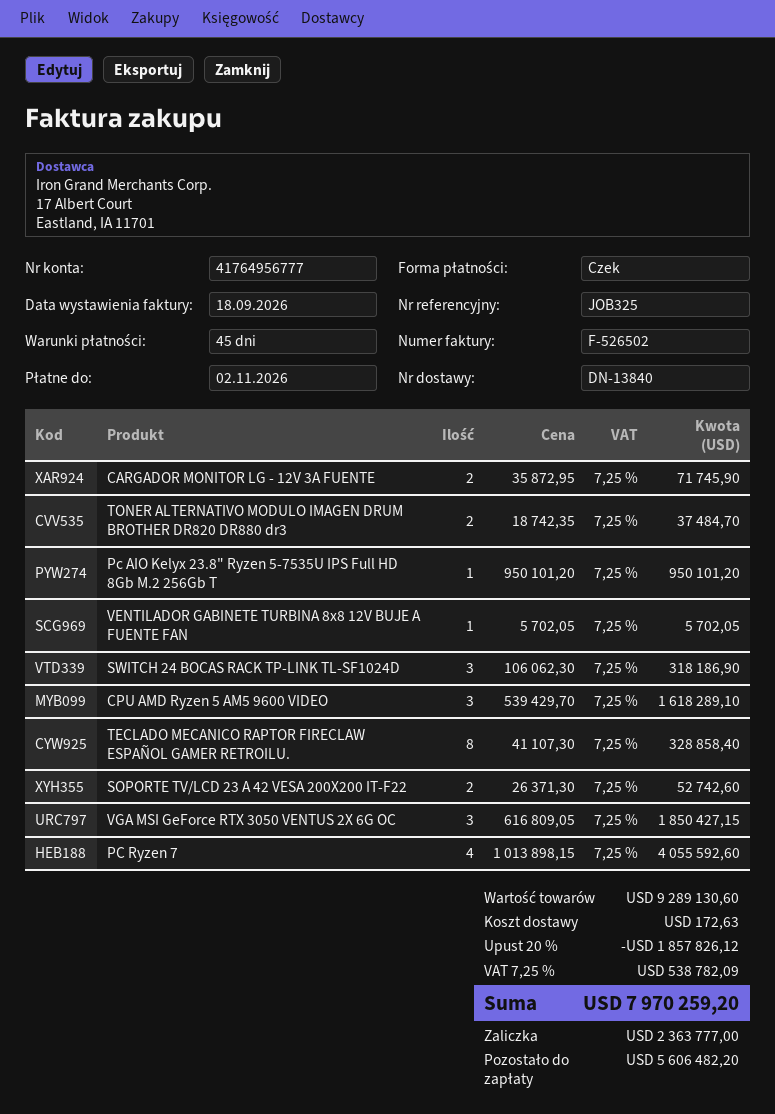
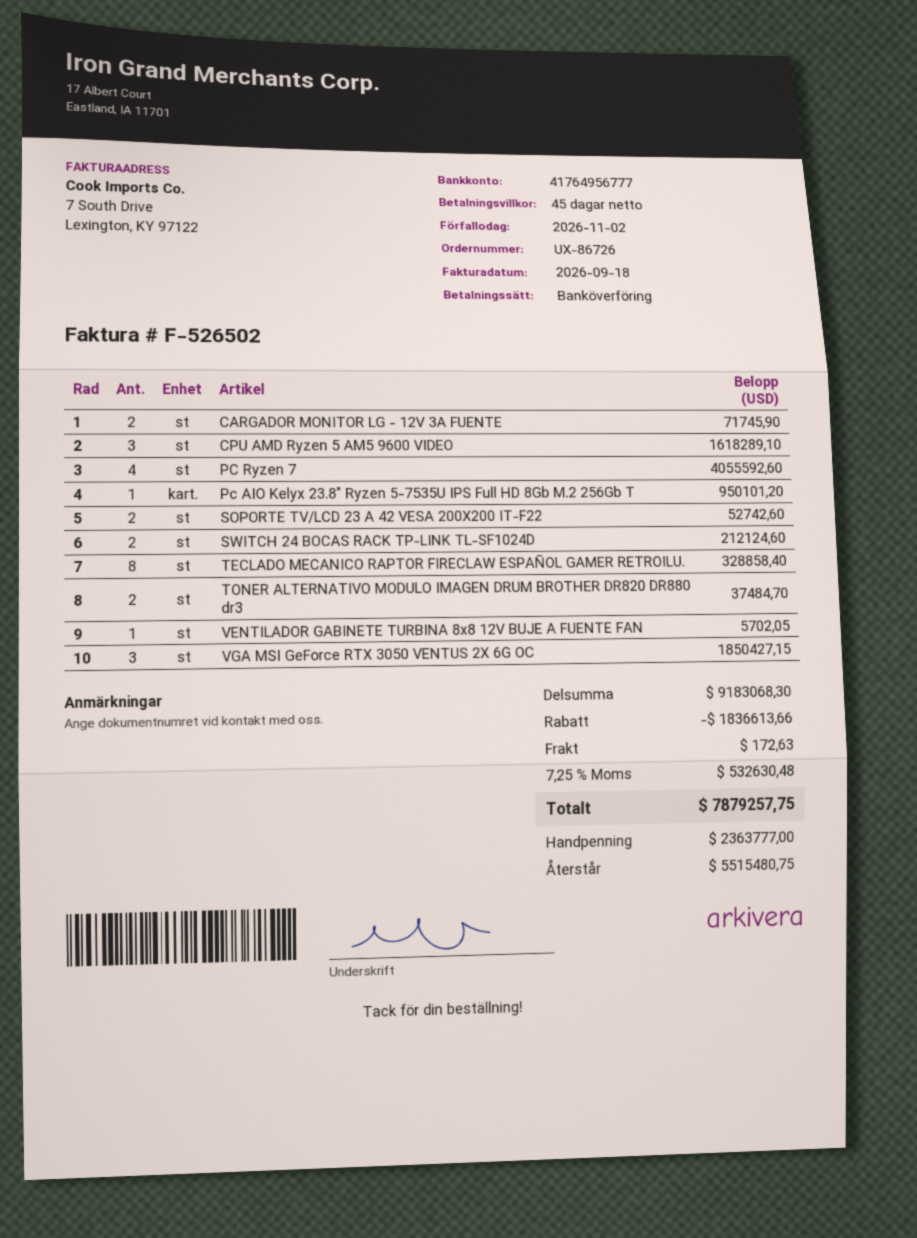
payment method: cheque -> bank transfer
SWITCH 24 BOCAS RACK TP-LINK TL-SF1024D: 3 for 318186.90 -> 2 for 212124.60
subtotal: 9289130.60 -> 9183068.30
discount: 1857826.12 -> 1836613.66
tax: 7.25% = 538782.09 -> 7.25% = 532630.48
total: 7970259.20 -> 7879257.75
balance: 5606482.20 -> 5515480.75

